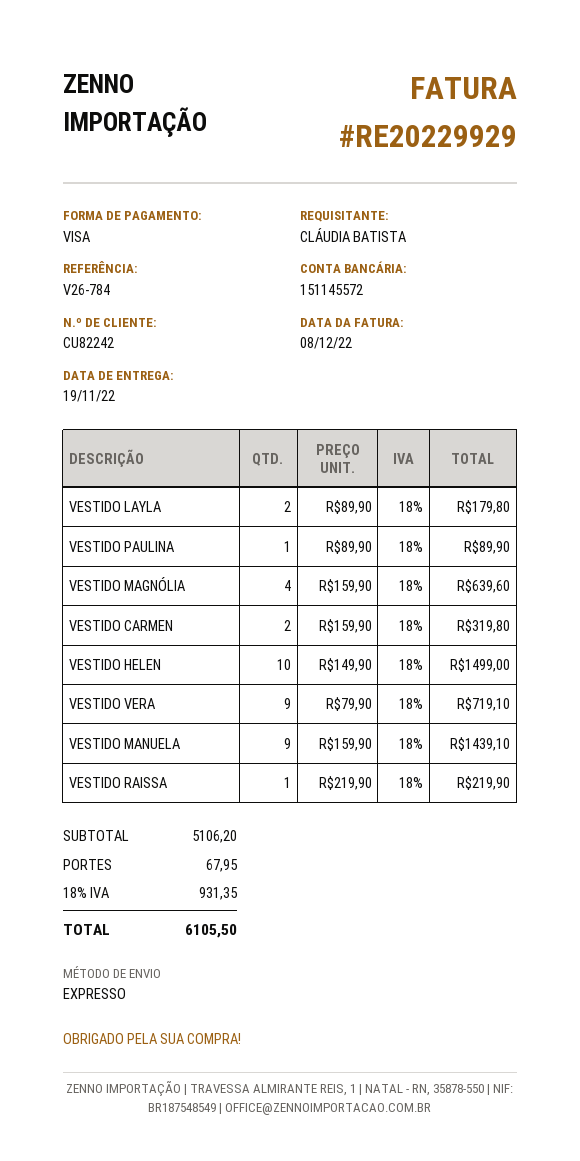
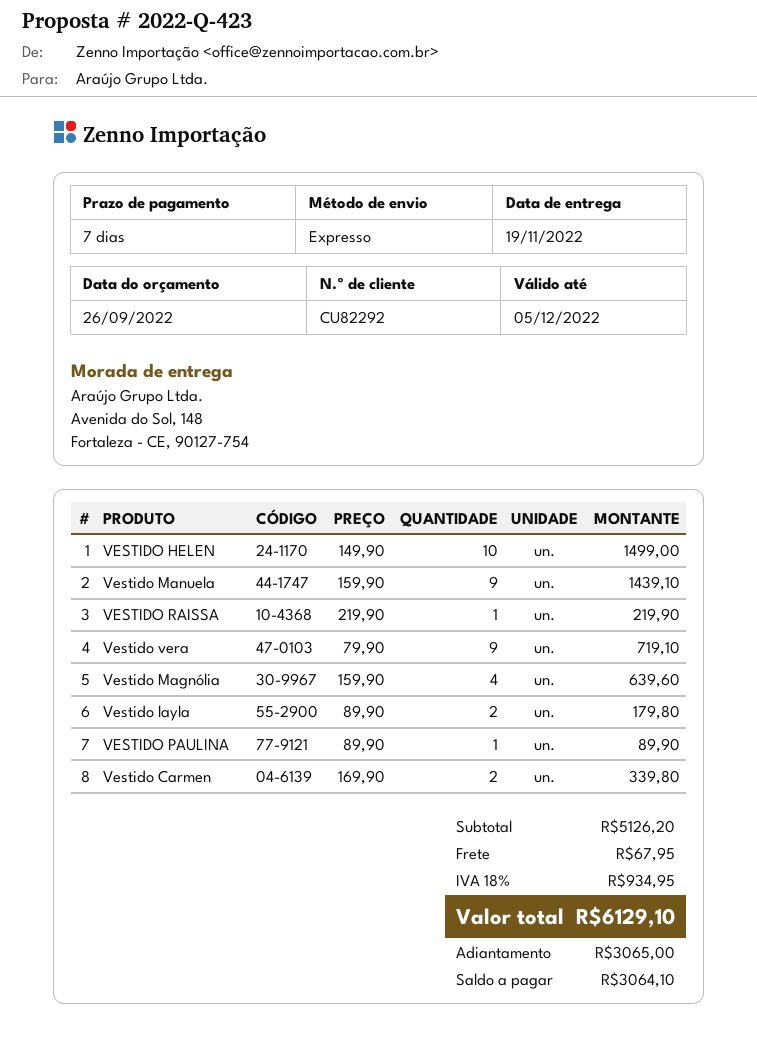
customer number: CU82242 -> CU82292
VESTIDO CARMEN: 2 x 159.90 = 319.80 -> 2 x 169.90 = 339.80
subtotal: 5106.20 -> 5126.20
tax: 18% = 931.35 -> 18% = 934.95
total: 6105.50 -> 6129.10

